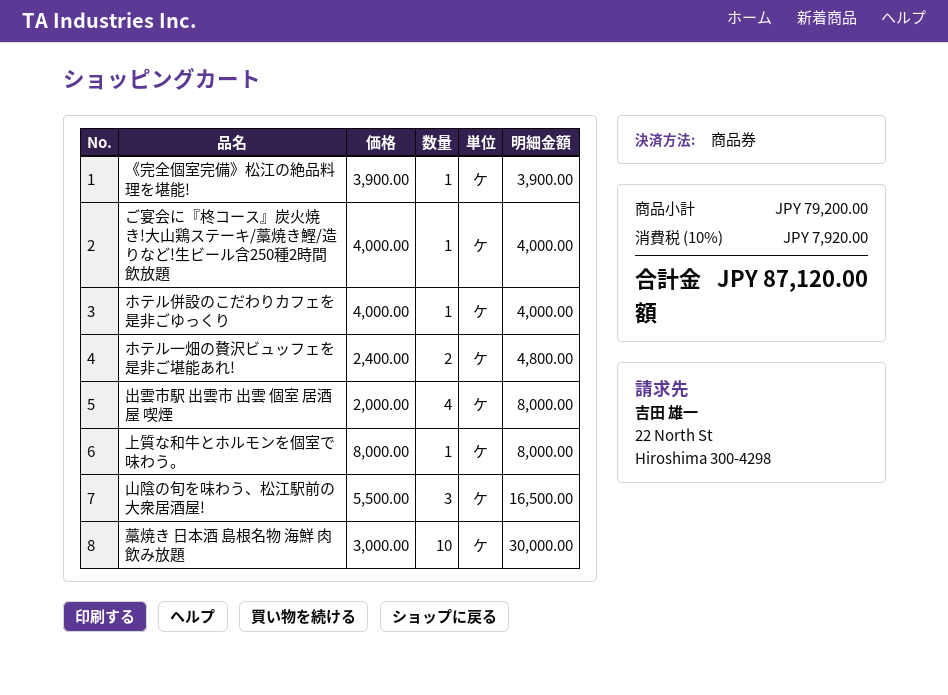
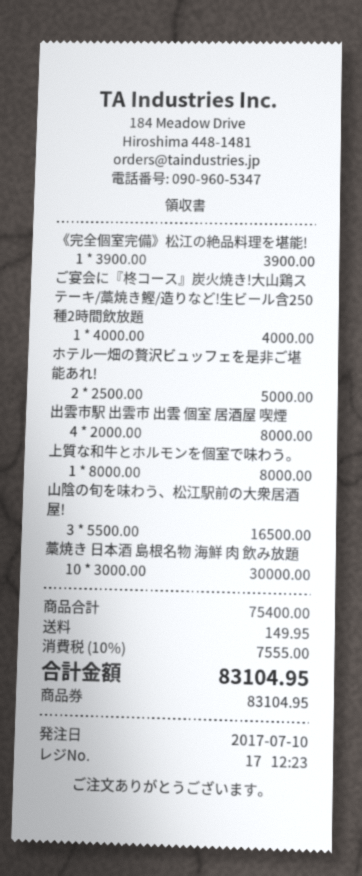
ホテル併設のこだわりカフェを是非ごゆっくり: 1 x 4000.00 = 4000.00 -> none
ホテル一畑の贅沢ビュッフェを是非ご堪能あれ!: 2 x 2400.00 = 4800.00 -> 2 x 2500.00 = 5000.00
subtotal: 79200.00 -> 75400.00
shipping: none -> 149.95
tax: 10% = 7920.00 -> 10% = 7555.00
total: 87120.00 -> 83104.95

